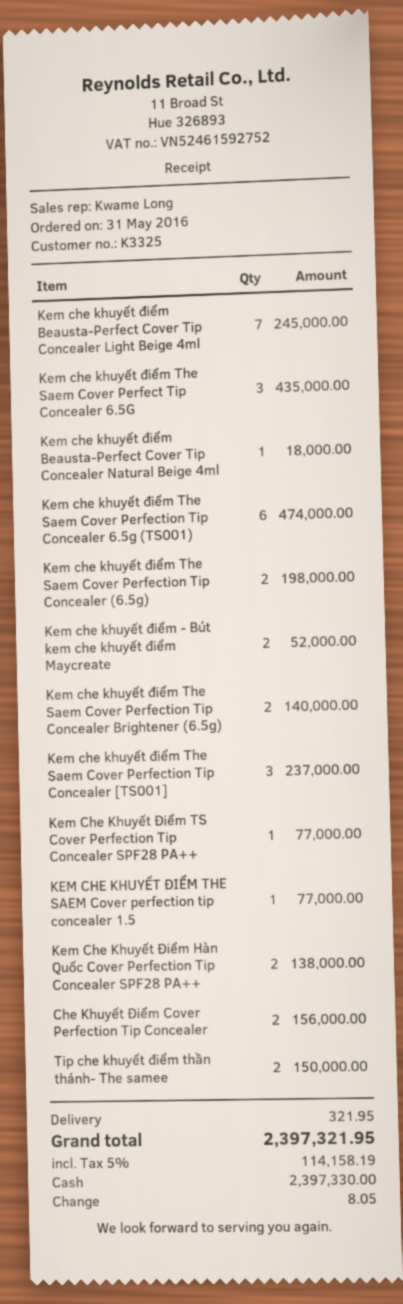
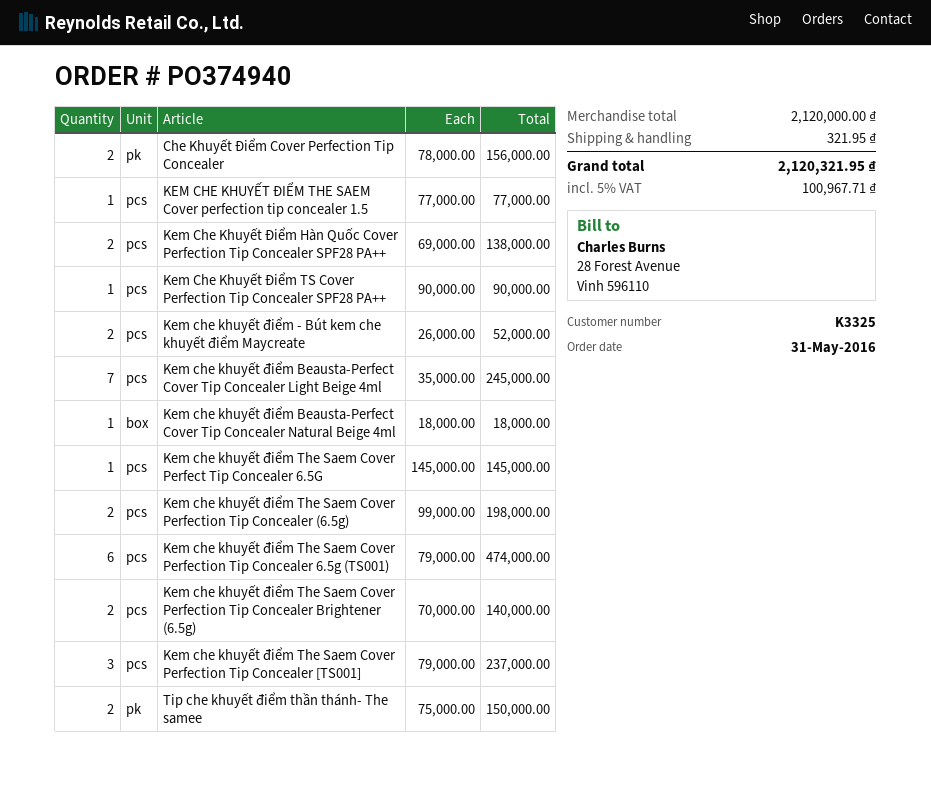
Kem che khuyết điểm The Saem Cover Perfect Tip Concealer 6.5G: 3 for 435000.00 -> 1 for 145000.00
Kem Che Khuyết Điểm TS Cover Perfection Tip Concealer SPF28 PA++: 1 for 77000.00 -> 1 for 90000.00
tax: 5% = 114158.19 -> 5% = 100967.71
total: 2397321.95 -> 2120321.95

